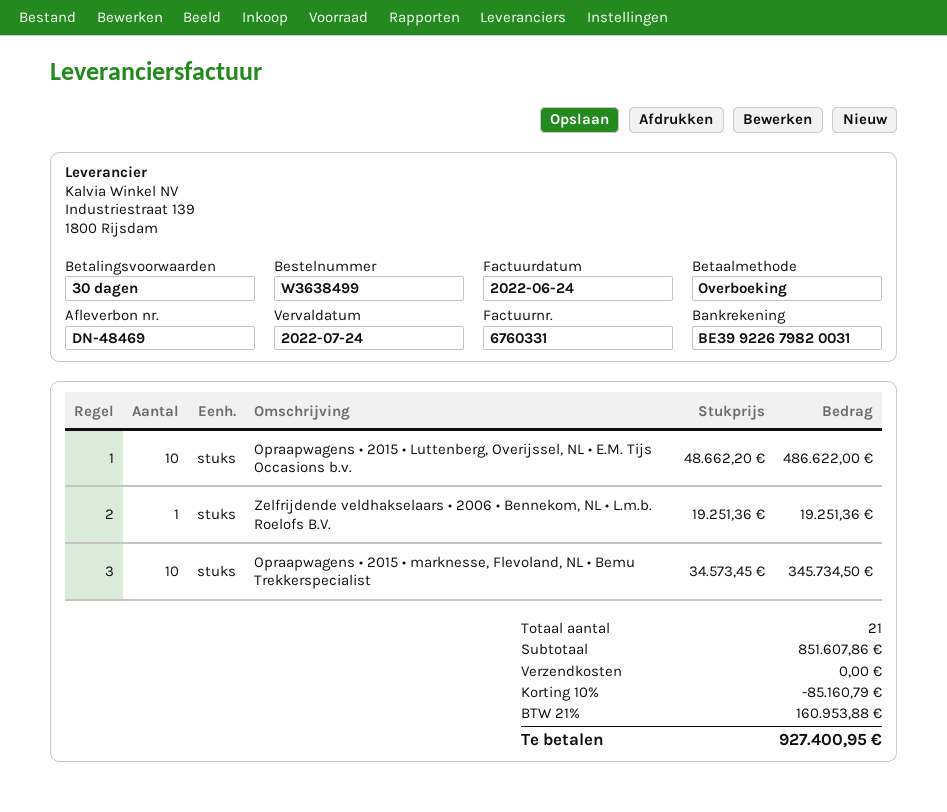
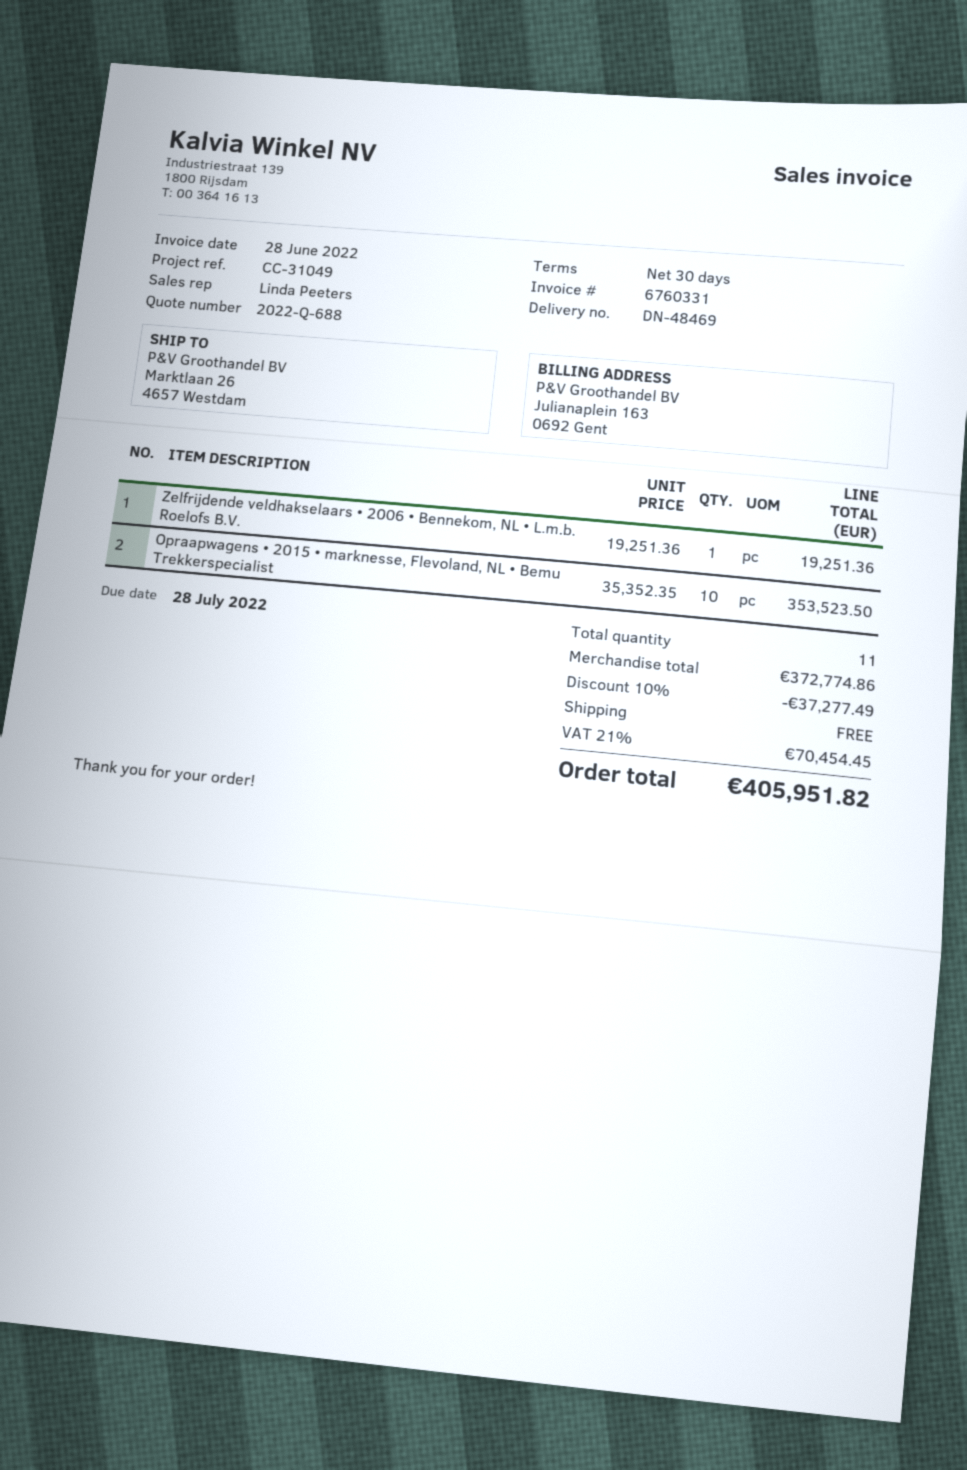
invoice date: 2022-06-24 -> 2022-06-28
due date: 2022-07-24 -> 2022-07-28
Opraapwagens • 2015 • Luttenberg, Overijssel, NL • E.M. Tijs Occasions b.v.: 10 x 48662.20 = 486622.00 -> none
Opraapwagens • 2015 • marknesse, Flevoland, NL • Bemu Trekkerspecialist: 10 x 34573.45 = 345734.50 -> 10 x 35352.35 = 353523.50
total quantity: 21 -> 11
subtotal: 851607.86 -> 372774.86
discount: 10% = 85160.79 -> 10% = 37277.49
tax: 21% = 160953.88 -> 21% = 70454.45
total: 927400.95 -> 405951.82

